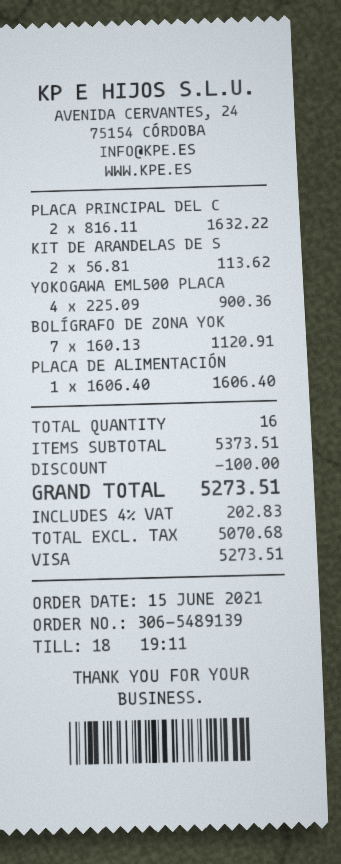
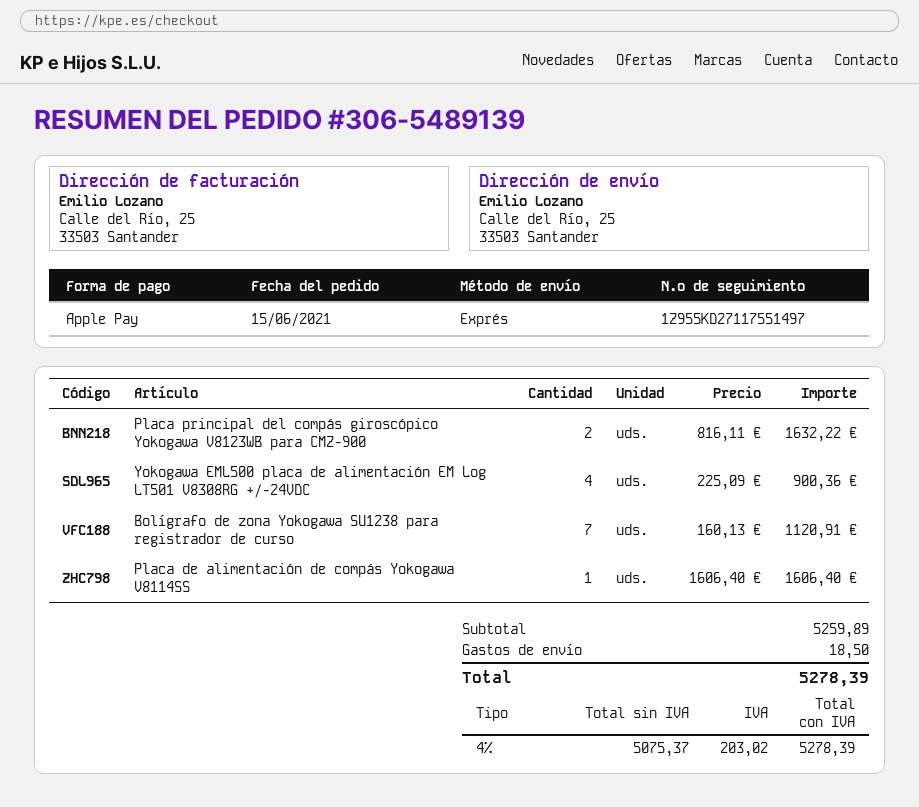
payment method: Visa -> Apple Pay
KIT DE ARANDELAS DE S: 2 x 56.81 = 113.62 -> none
subtotal: 5373.51 -> 5259.89
discount: 100.00 -> none
shipping: none -> 18.50
net: 5070.68 -> 5075.37
tax: 4% = 202.83 -> 4% = 203.02
total: 5273.51 -> 5278.39

